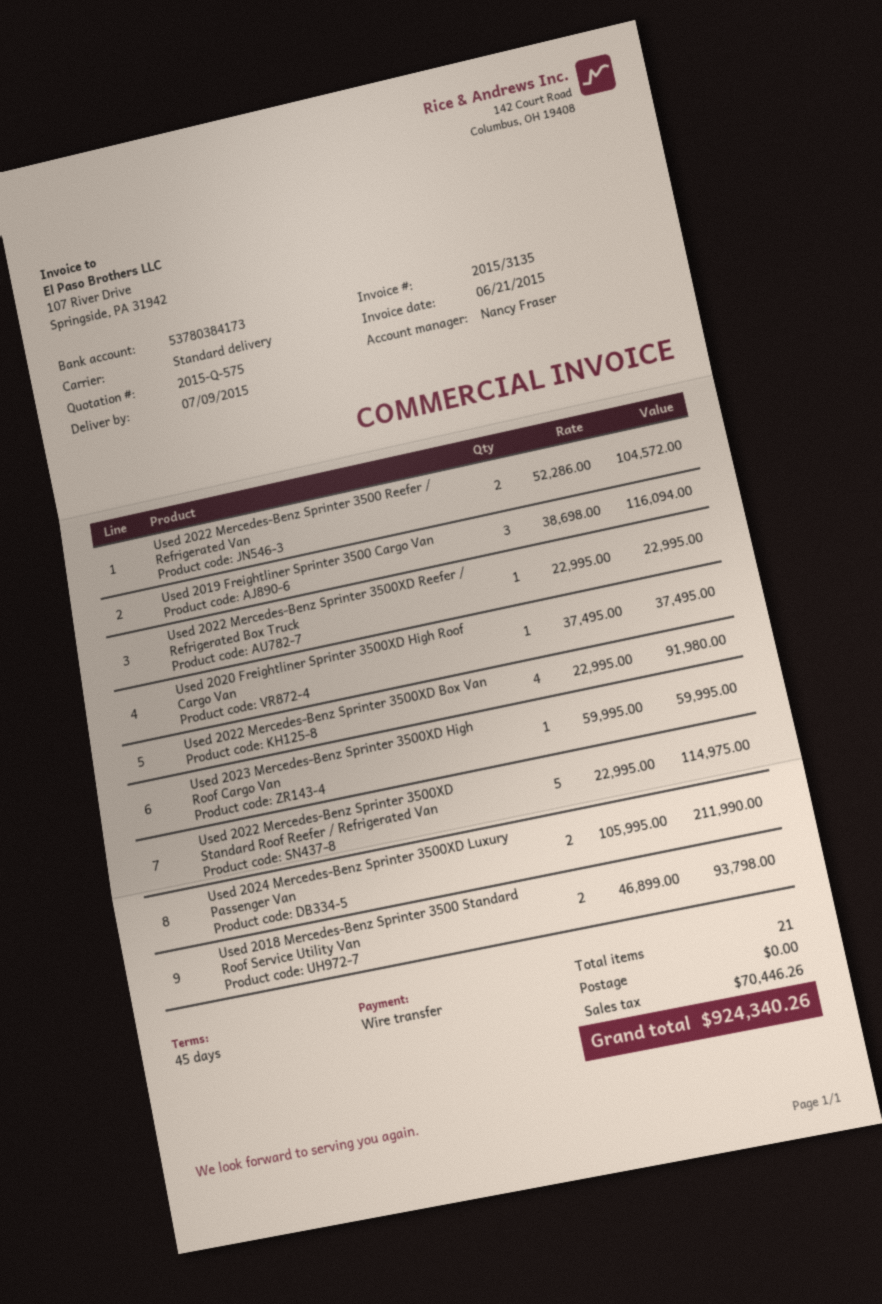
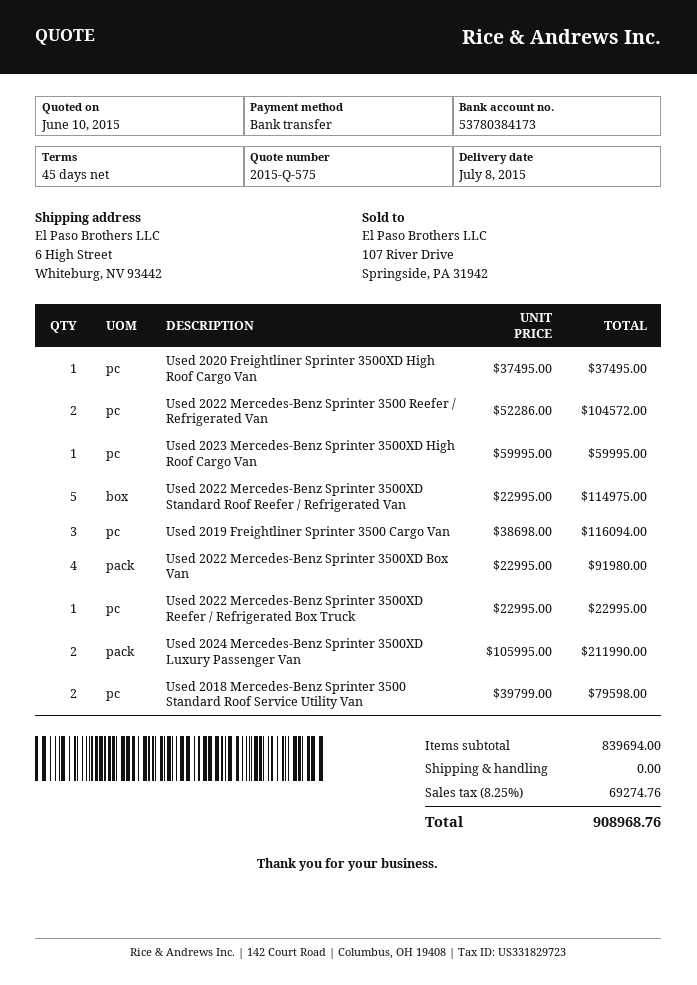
delivery date: 2015-07-09 -> 2015-07-08
Used 2018 Mercedes-Benz Sprinter 3500 Standard Roof Service Utility Van: 2 x 46899.00 = 93798.00 -> 2 x 39799.00 = 79598.00
tax: 70446.26 -> 69274.76
total: 924340.26 -> 908968.76

